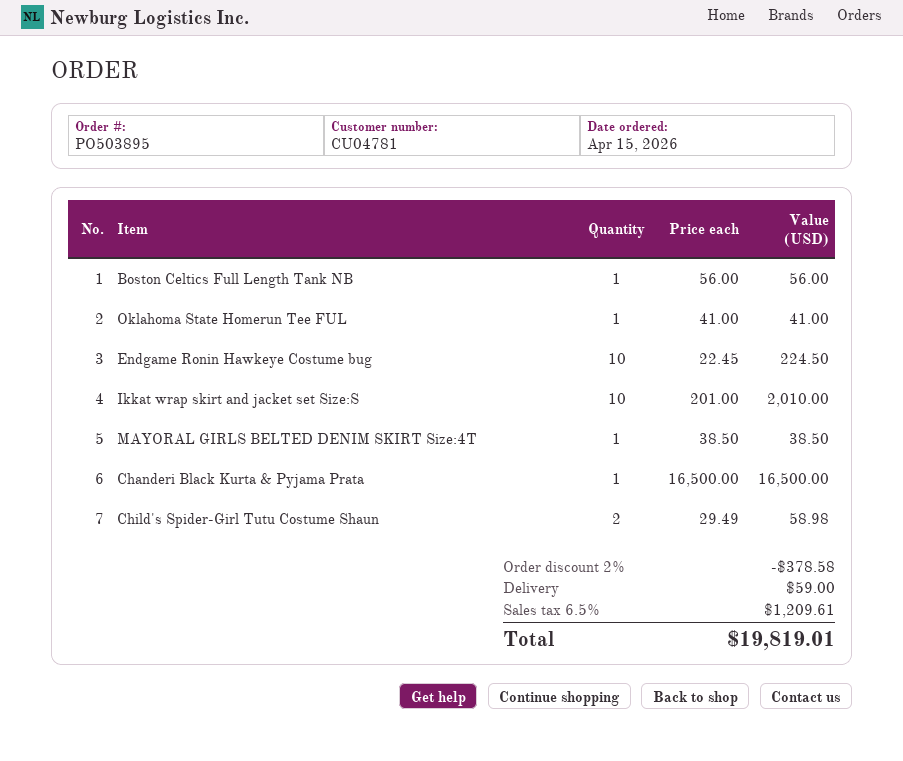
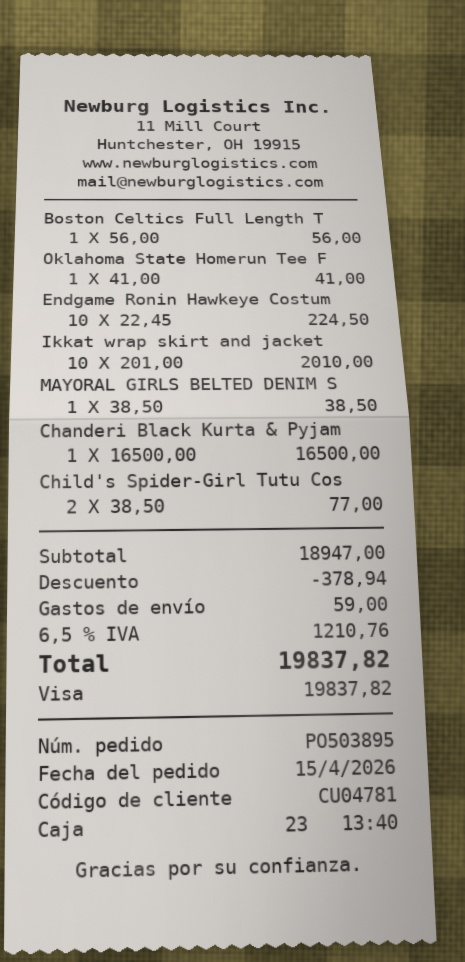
Child's Spider-Girl Tutu Costume Shaun: 2 x 29.49 = 58.98 -> 2 x 38.50 = 77.00
discount: 378.58 -> 378.94
tax: 6.5% = 1209.61 -> 6.5% = 1210.76
total: 19819.01 -> 19837.82

